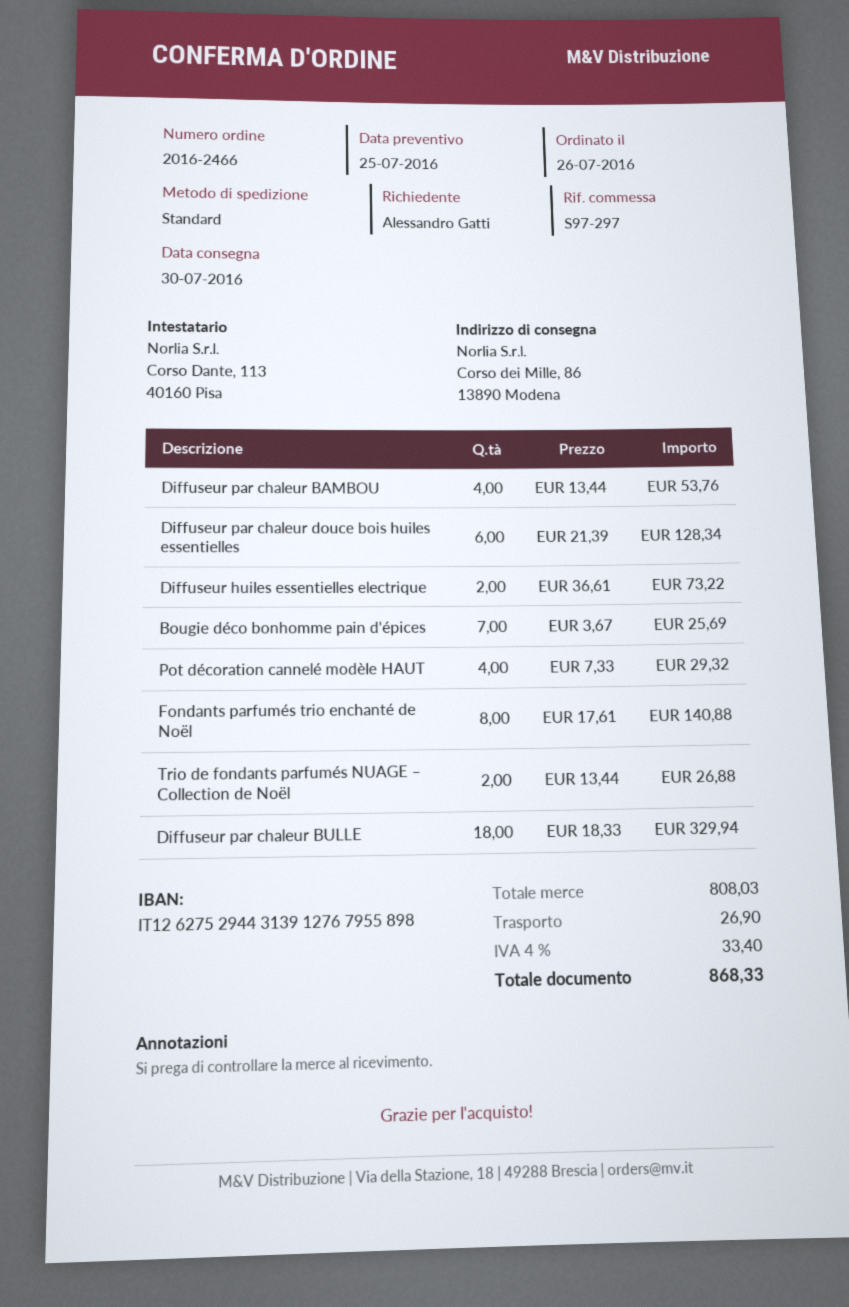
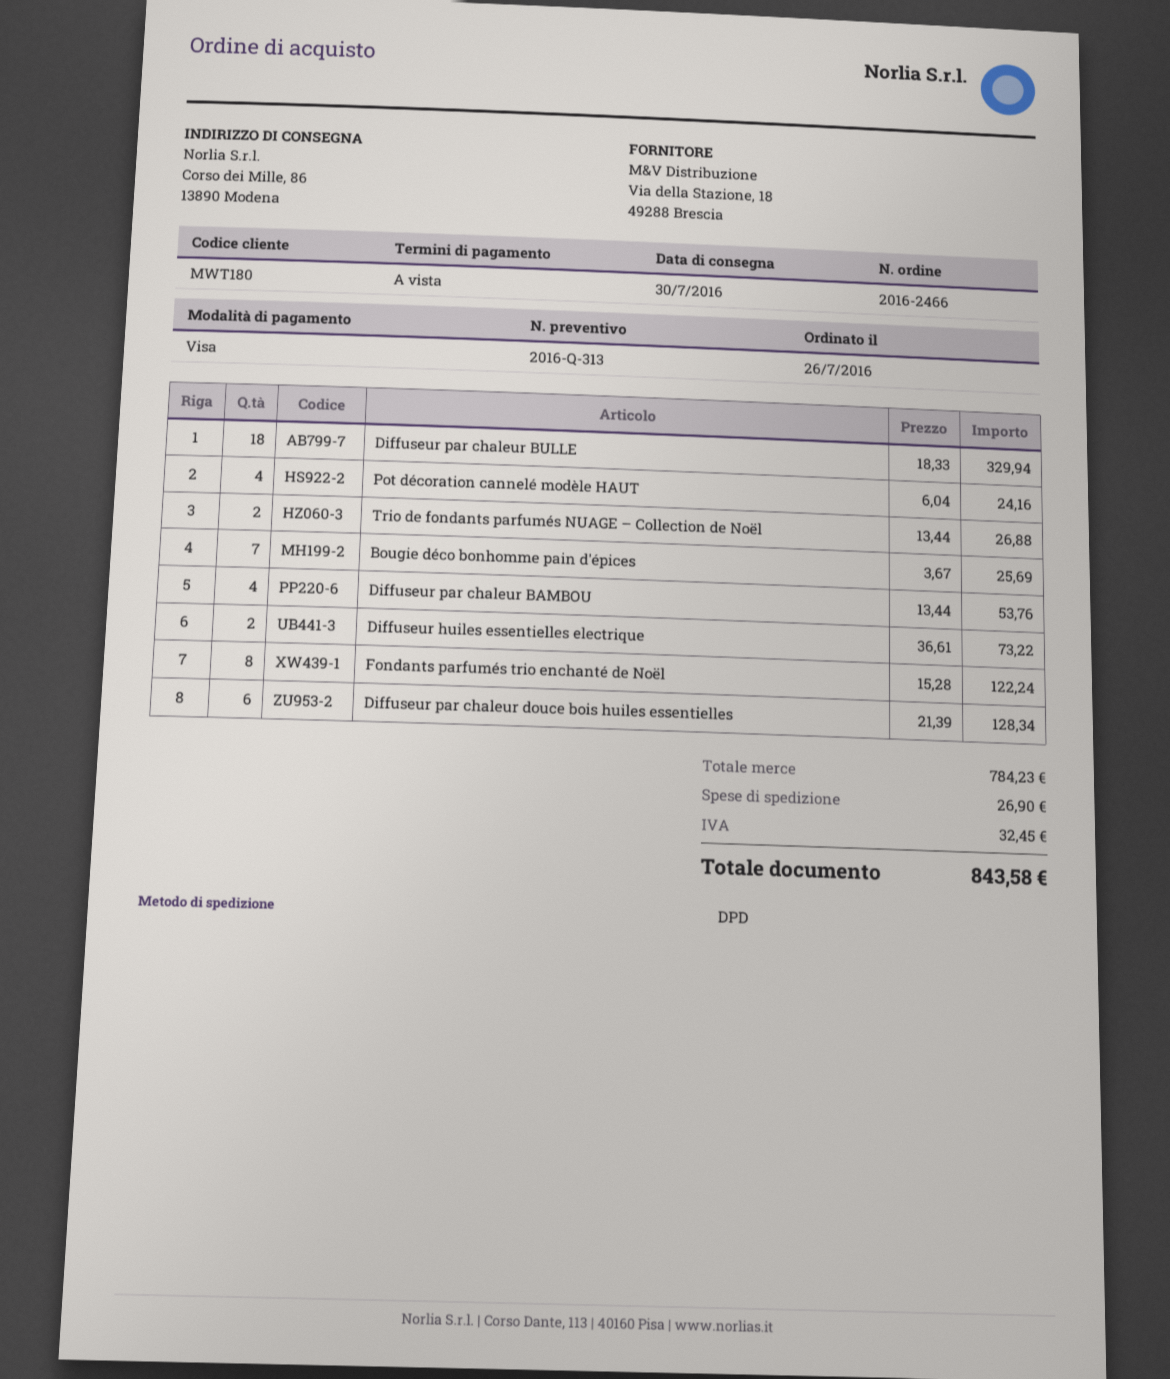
shipping method: standard -> DPD
Pot décoration cannelé modèle HAUT: 4 x 7.33 = 29.32 -> 4 x 6.04 = 24.16
Fondants parfumés trio enchanté de Noël: 8 x 17.61 = 140.88 -> 8 x 15.28 = 122.24
subtotal: 808.03 -> 784.23
tax: 33.40 -> 32.45
total: 868.33 -> 843.58

